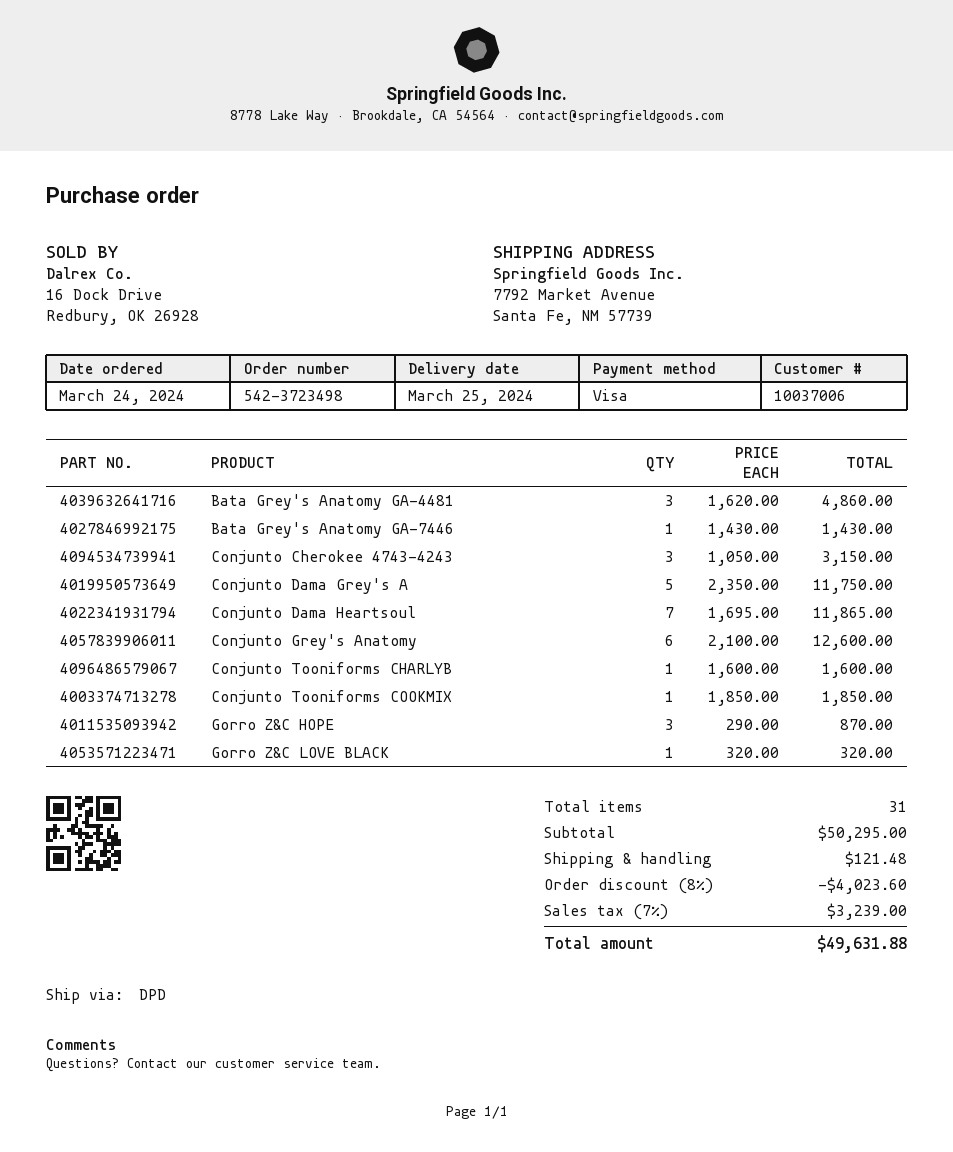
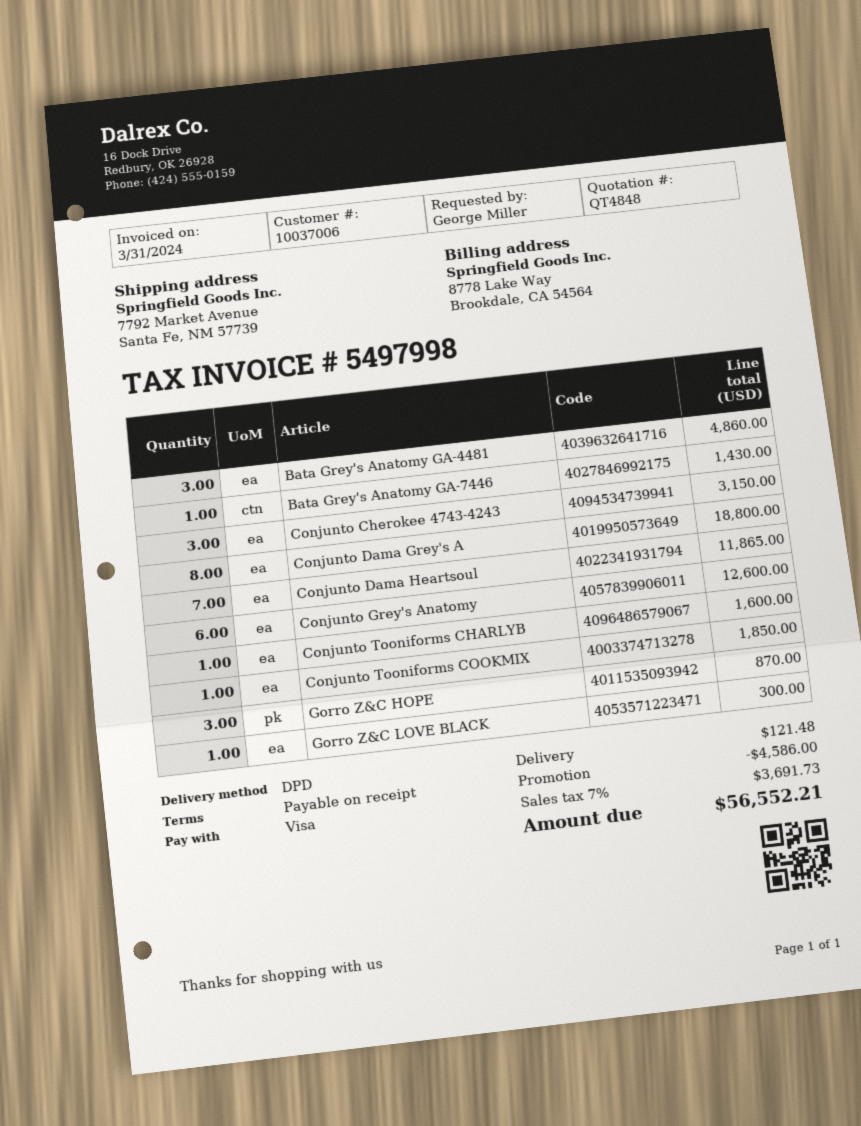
Conjunto Dama Grey's A: 5 for 11750.00 -> 8 for 18800.00
Gorro Z&C LOVE BLACK: 1 for 320.00 -> 1 for 300.00
discount: 4023.60 -> 4586.00
tax: 7% = 3239.00 -> 7% = 3691.73
total: 49631.88 -> 56552.21

